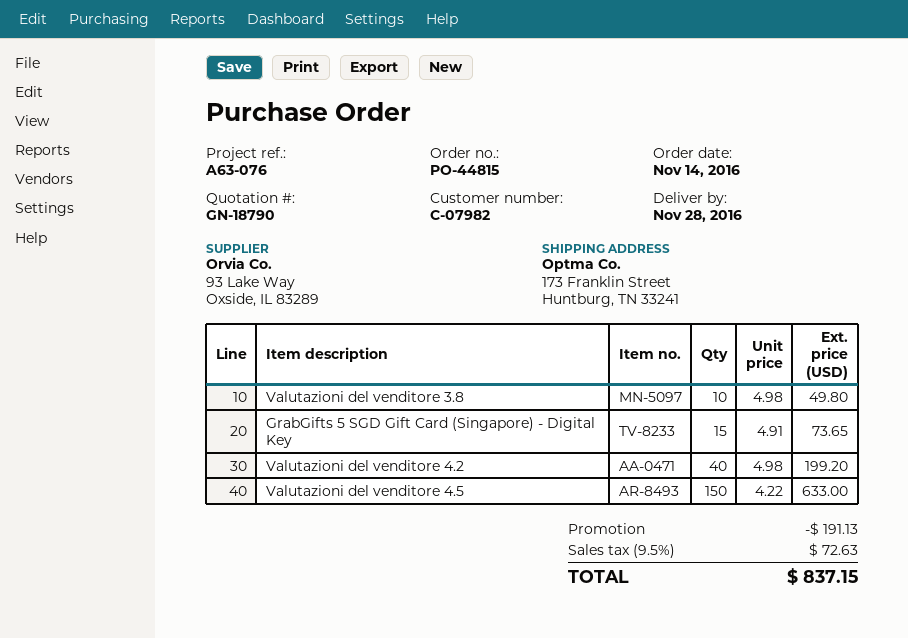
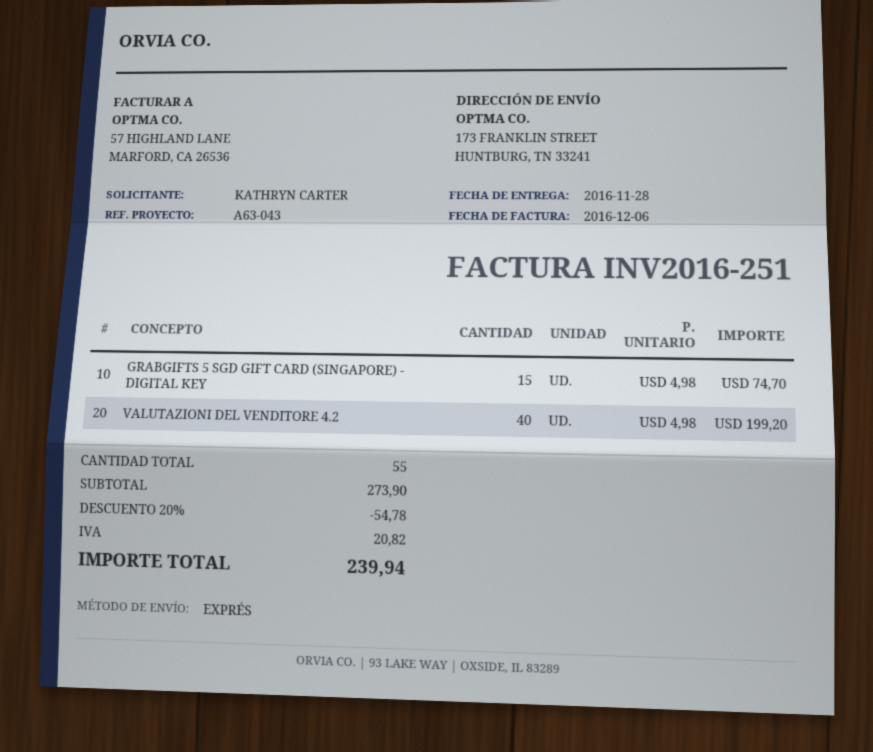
reference: A63-076 -> A63-043
Valutazioni del venditore 3.8: 10 x 4.98 = 49.80 -> none
GrabGifts 5 SGD Gift Card (Singapore) - Digital Key: 15 x 4.91 = 73.65 -> 15 x 4.98 = 74.70
Valutazioni del venditore 4.5: 150 x 4.22 = 633.00 -> none
discount: 191.13 -> 54.78
tax: 72.63 -> 20.82
total: 837.15 -> 239.94

